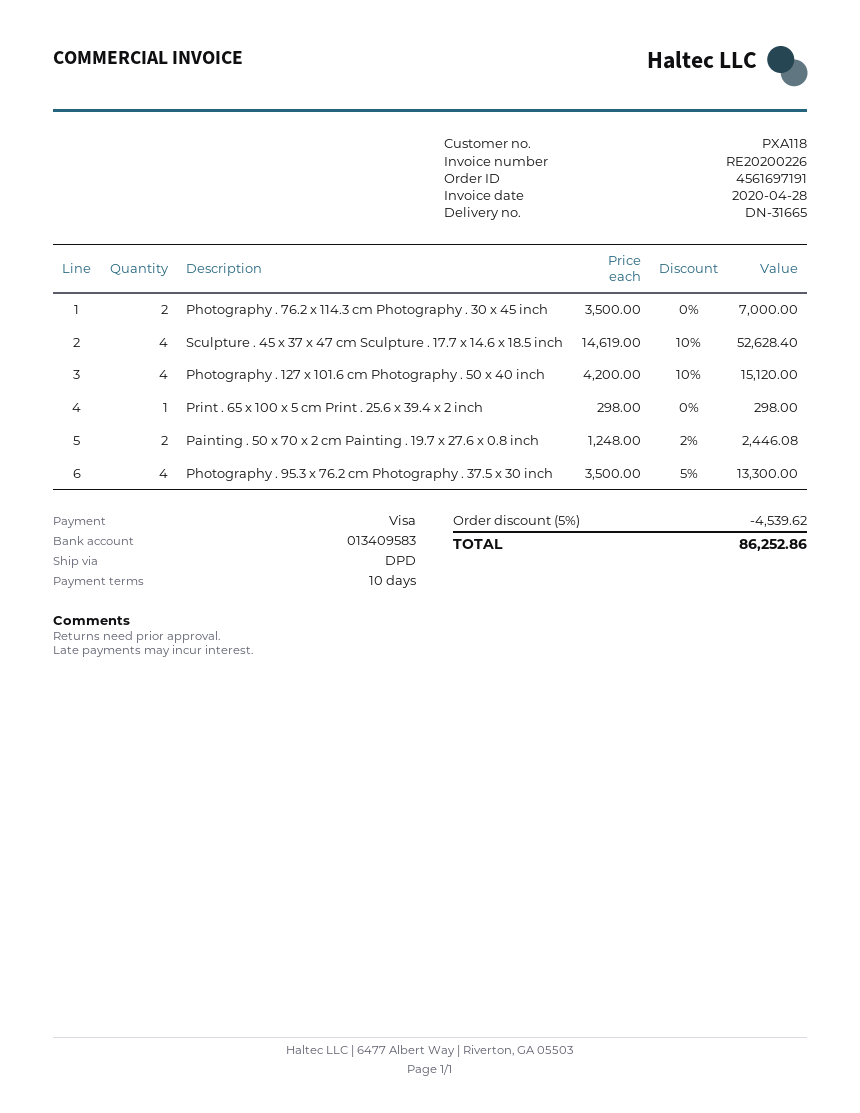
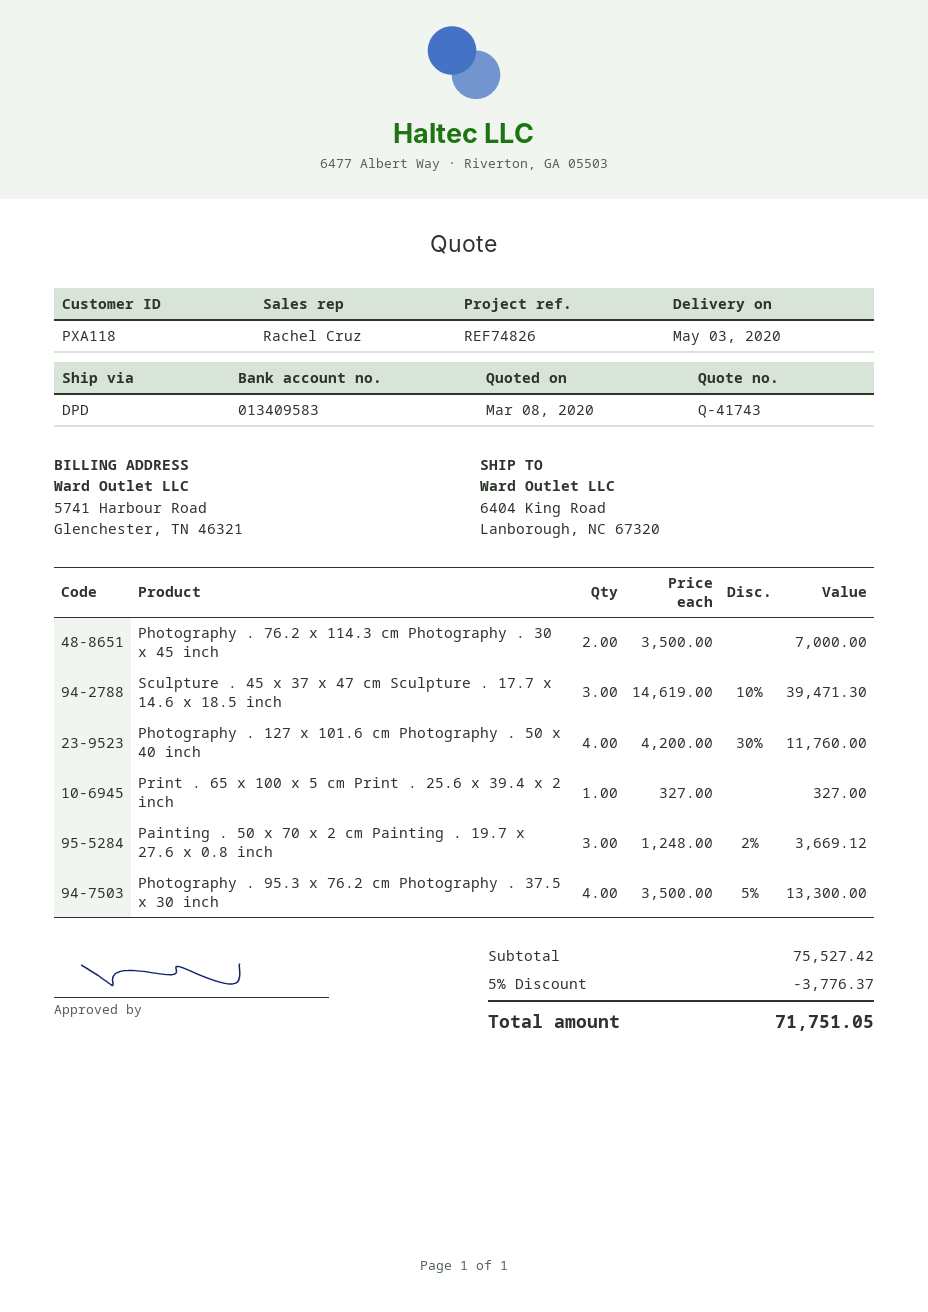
Sculpture . 45 x 37 x 47 cm Sculpture . 17.7 x 14.6 x 18.5 inch: 4 x 14619.00 - 10% = 52628.40 -> 3 x 14619.00 - 10% = 39471.30
Photography . 127 x 101.6 cm Photography . 50 x 40 inch: 4 x 4200.00 - 10% = 15120.00 -> 4 x 4200.00 - 30% = 11760.00
Print . 65 x 100 x 5 cm Print . 25.6 x 39.4 x 2 inch: 1 x 298.00 = 298.00 -> 1 x 327.00 = 327.00
Painting . 50 x 70 x 2 cm Painting . 19.7 x 27.6 x 0.8 inch: 2 x 1248.00 - 2% = 2446.08 -> 3 x 1248.00 - 2% = 3669.12
discount: 5% = 4539.62 -> 5% = 3776.37
total: 86252.86 -> 71751.05

